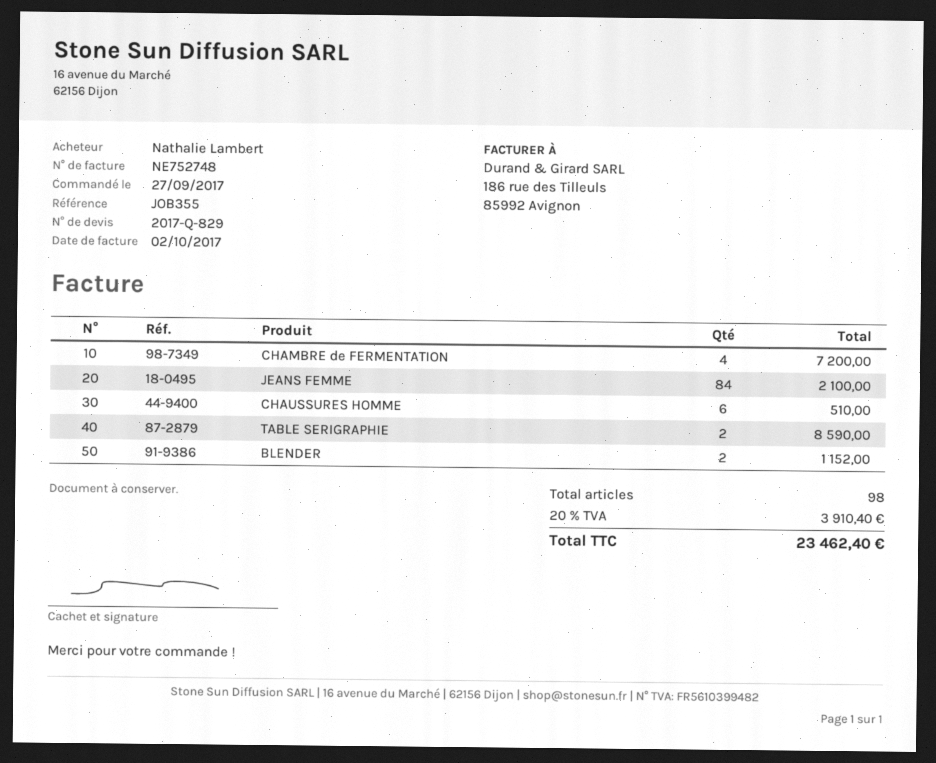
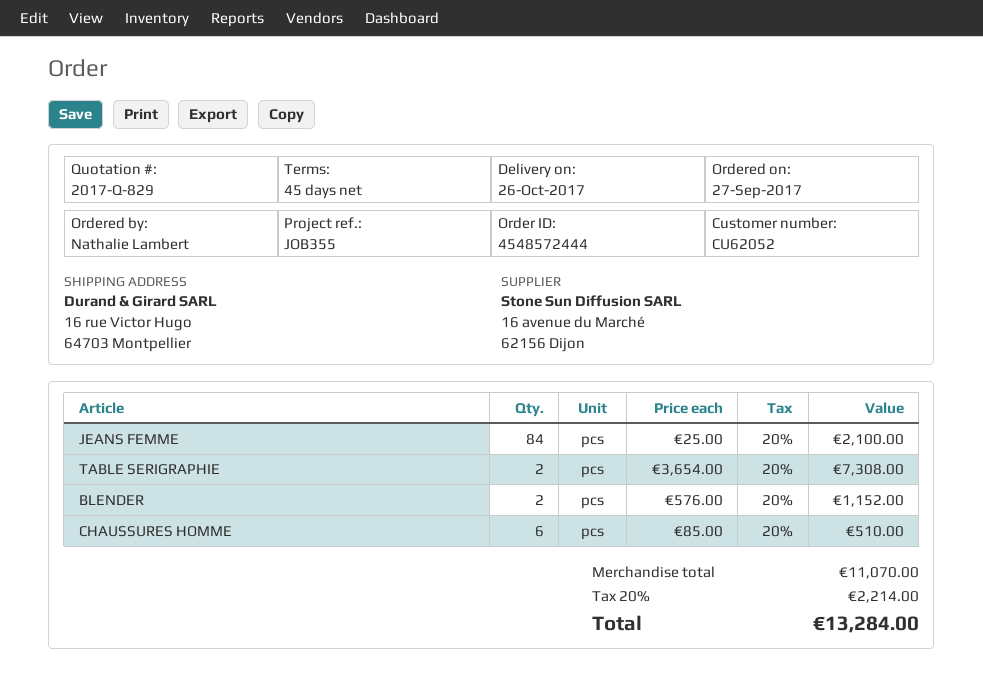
CHAMBRE de FERMENTATION: 4 for 7200.00 -> none
TABLE SERIGRAPHIE: 2 for 8590.00 -> 2 for 7308.00
tax: 20% = 3910.40 -> 20% = 2214.00
total: 23462.40 -> 13284.00

